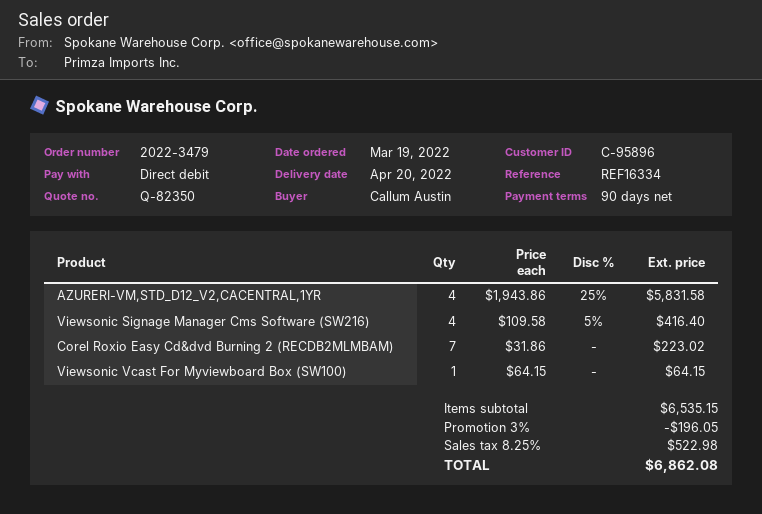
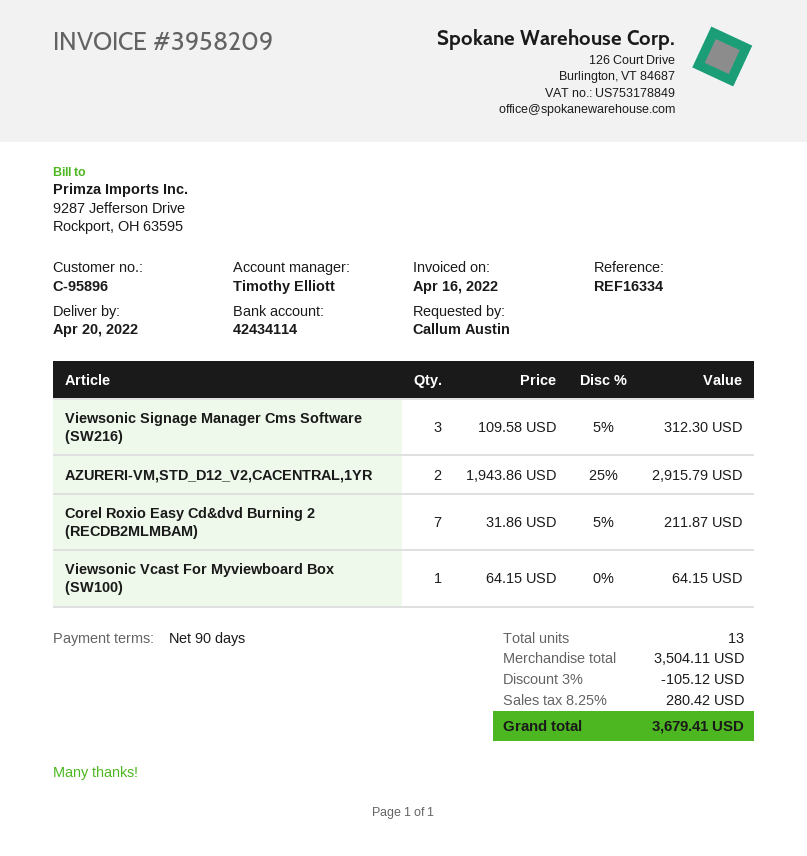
AZURERI-VM,STD_D12_V2,CACENTRAL,1YR: 4 x 1943.86 - 25% = 5831.58 -> 2 x 1943.86 - 25% = 2915.79
Viewsonic Signage Manager Cms Software (SW216): 4 x 109.58 - 5% = 416.40 -> 3 x 109.58 - 5% = 312.30
Corel Roxio Easy Cd&dvd Burning 2 (RECDB2MLMBAM): 7 x 31.86 = 223.02 -> 7 x 31.86 - 5% = 211.87
subtotal: 6535.15 -> 3504.11
discount: 3% = 196.05 -> 3% = 105.12
tax: 8.25% = 522.98 -> 8.25% = 280.42
total: 6862.08 -> 3679.41

